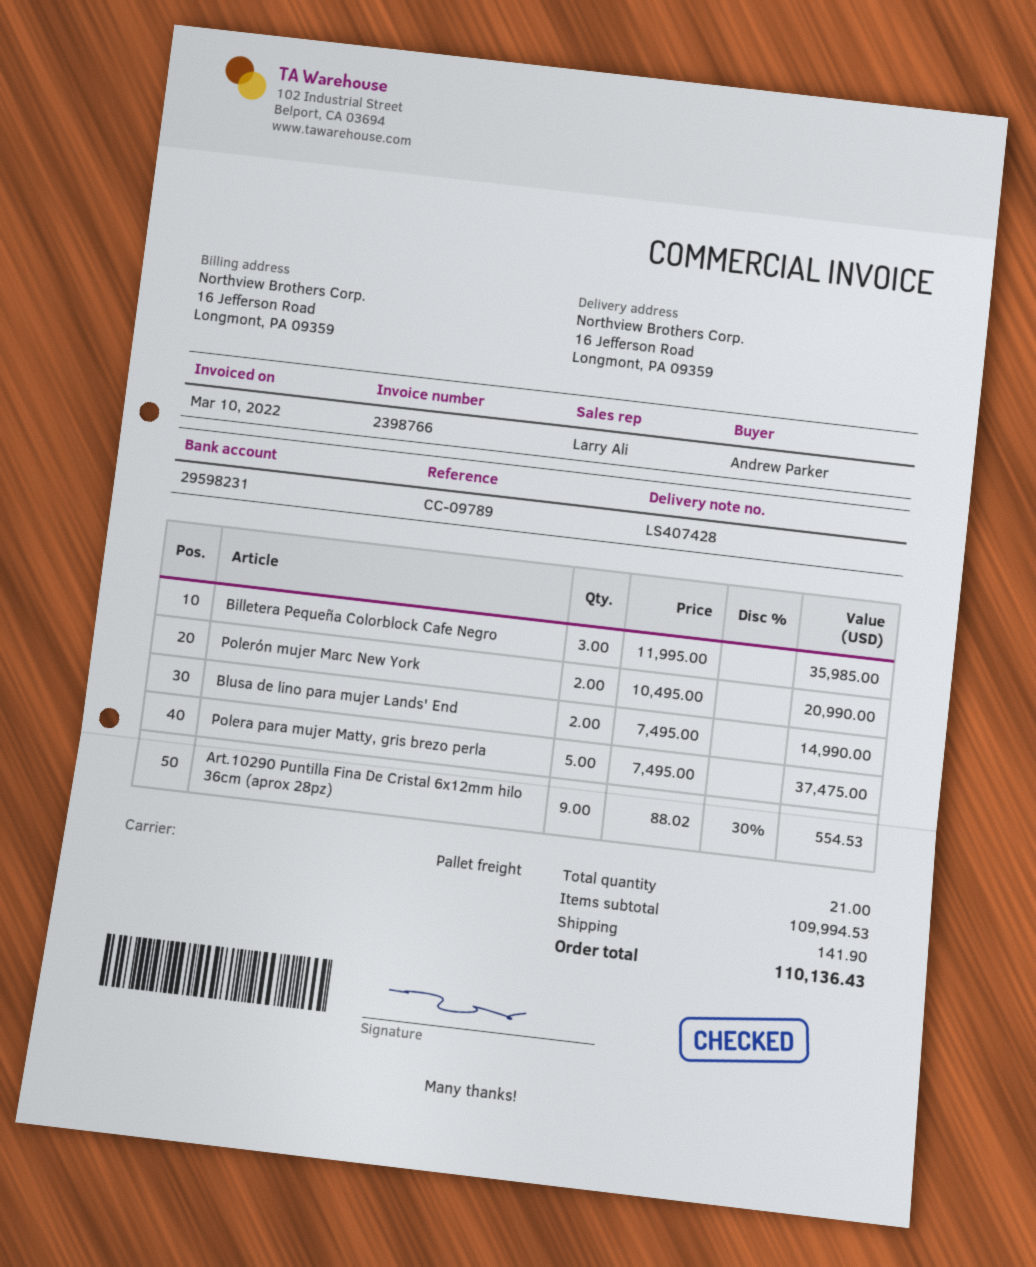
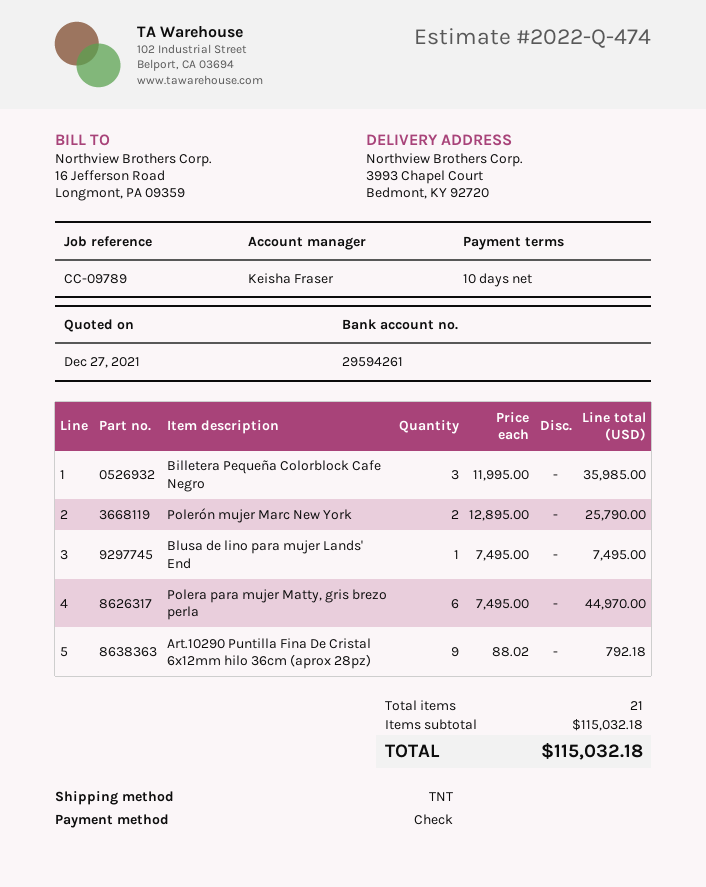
sales rep: Larry Ali -> Keisha Fraser
bank account: 29598231 -> 29594261
shipping method: pallet freight -> TNT
ship to: 16 Jefferson Road, Longmont, PA 09359 -> 3993 Chapel Court, Bedmont, KY 92720
Polerón mujer Marc New York: 2 x 10495.00 = 20990.00 -> 2 x 12895.00 = 25790.00
Blusa de lino para mujer Lands' End: 2 x 7495.00 = 14990.00 -> 1 x 7495.00 = 7495.00
Polera para mujer Matty, gris brezo perla: 5 x 7495.00 = 37475.00 -> 6 x 7495.00 = 44970.00
Art.10290 Puntilla Fina De Cristal 6x12mm hilo 36cm (aprox 28pz): 9 x 88.02 - 30% = 554.53 -> 9 x 88.02 = 792.18
subtotal: 109994.53 -> 115032.18
shipping: 141.90 -> none
total: 110136.43 -> 115032.18

